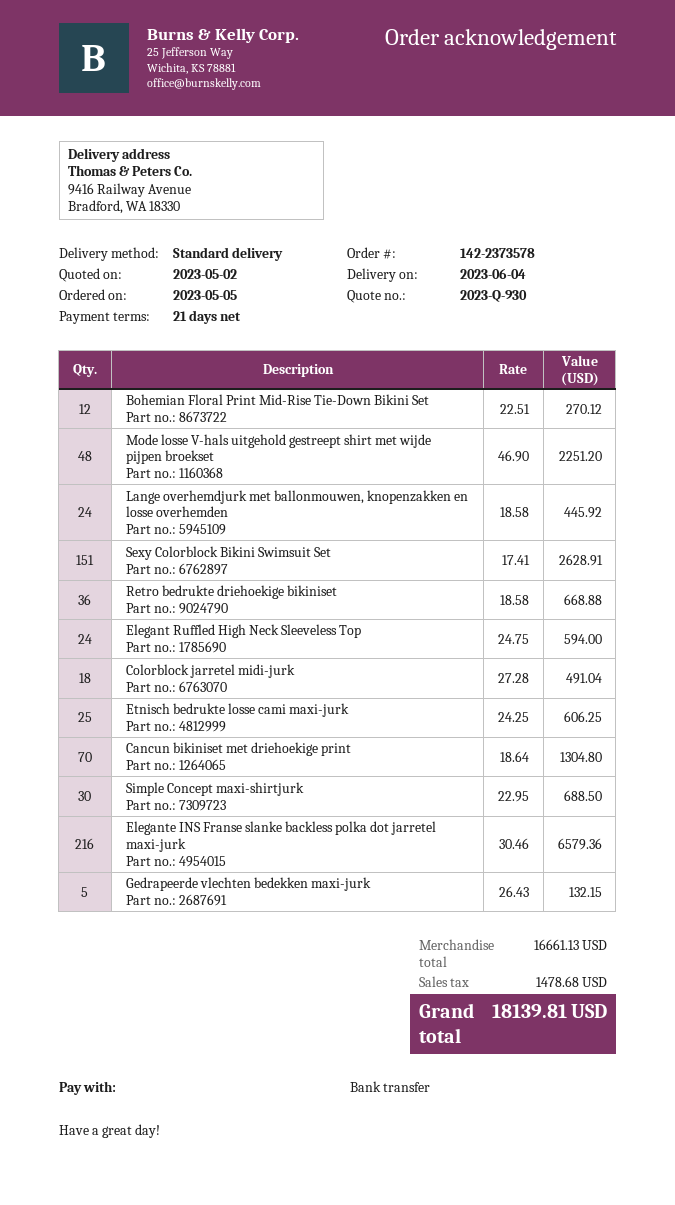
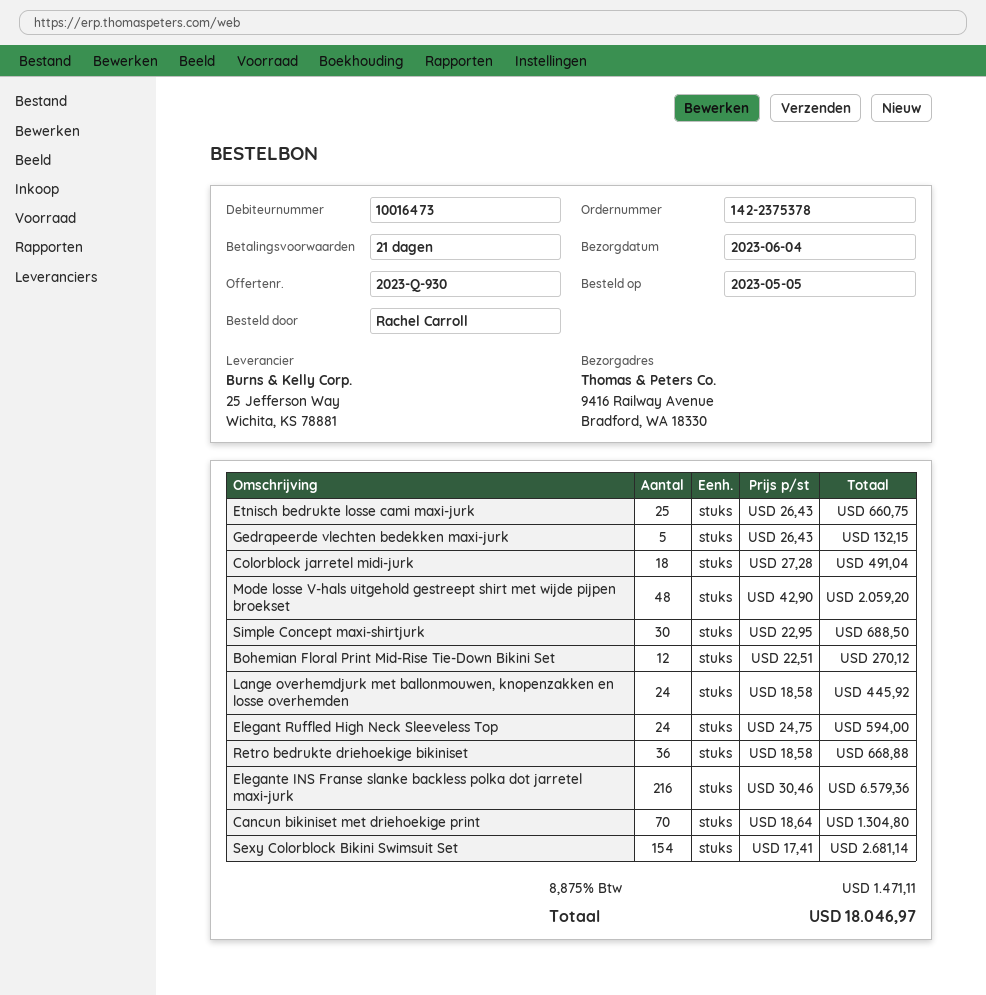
order number: 142-2373578 -> 142-2375378
Mode losse V-hals uitgehold gestreept shirt met wijde pijpen broekset: 48 x 46.90 = 2251.20 -> 48 x 42.90 = 2059.20
Sexy Colorblock Bikini Swimsuit Set: 151 x 17.41 = 2628.91 -> 154 x 17.41 = 2681.14
Etnisch bedrukte losse cami maxi-jurk: 25 x 24.25 = 606.25 -> 25 x 26.43 = 660.75
tax: 1478.68 -> 1471.11
total: 18139.81 -> 18046.97

